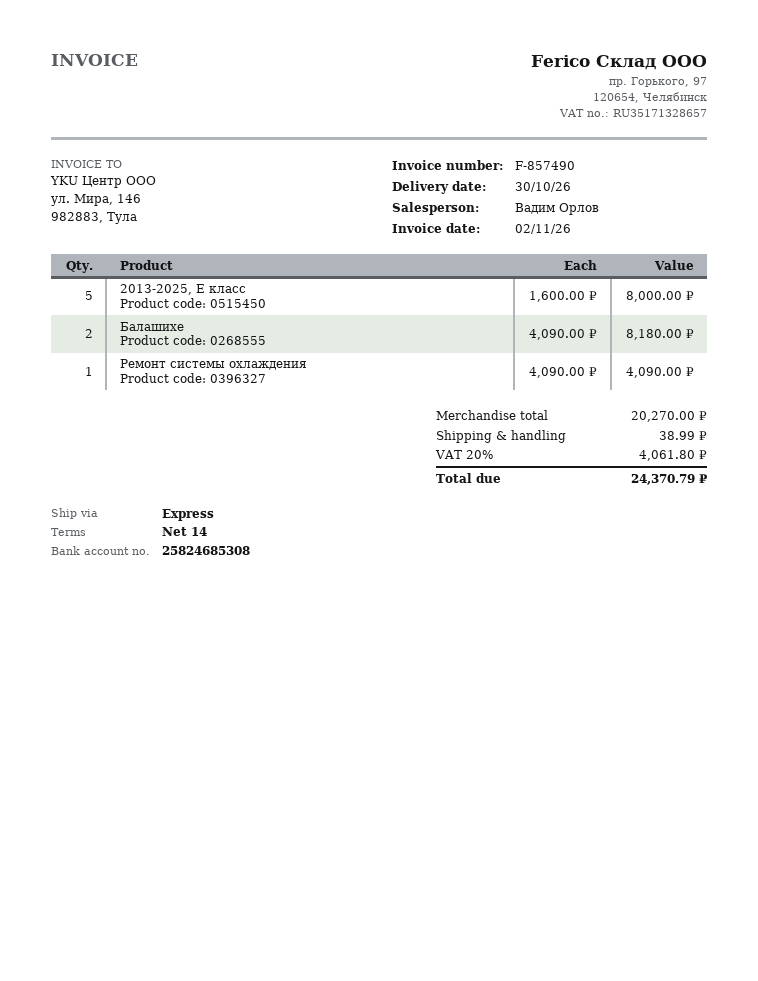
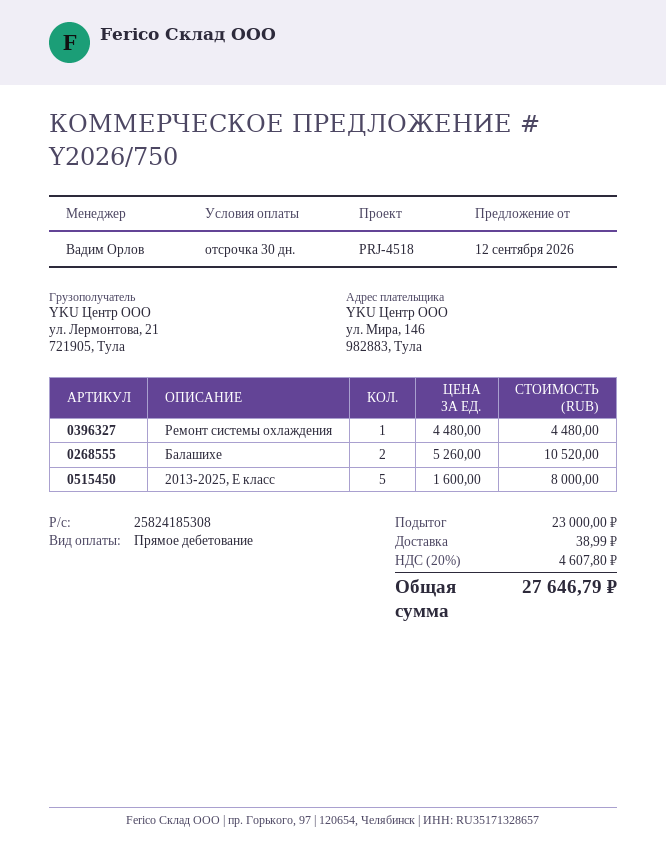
payment terms: 14 days -> 30 days
bank account: 25824685308 -> 25824185308
Балашихе: 2 x 4090.00 = 8180.00 -> 2 x 5260.00 = 10520.00
Ремонт системы охлаждения: 1 x 4090.00 = 4090.00 -> 1 x 4480.00 = 4480.00
subtotal: 20270.00 -> 23000.00
tax: 20% = 4061.80 -> 20% = 4607.80
total: 24370.79 -> 27646.79

